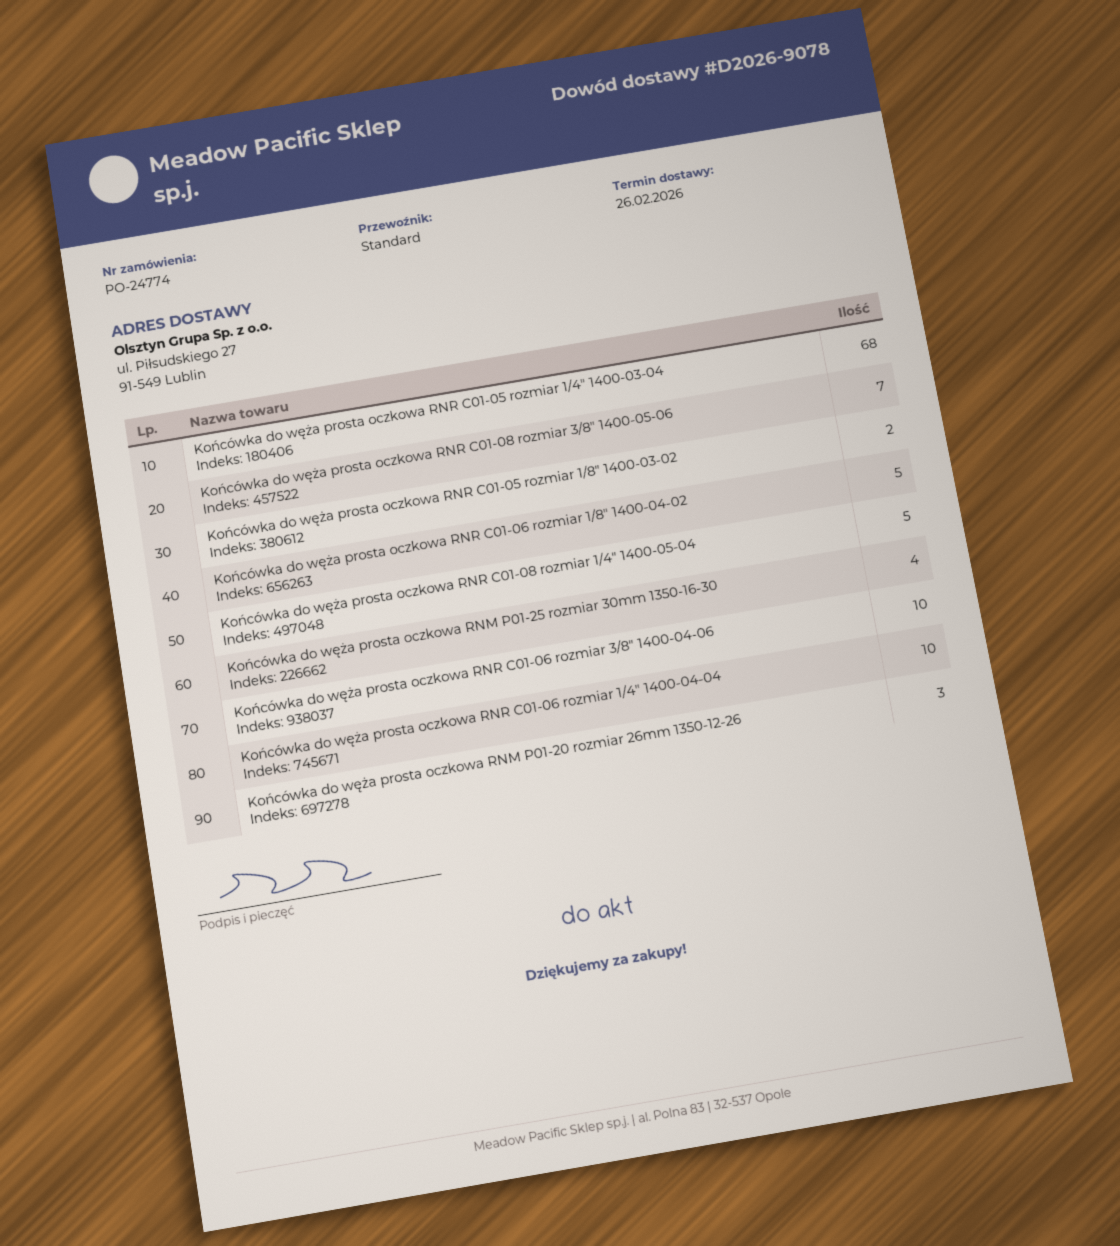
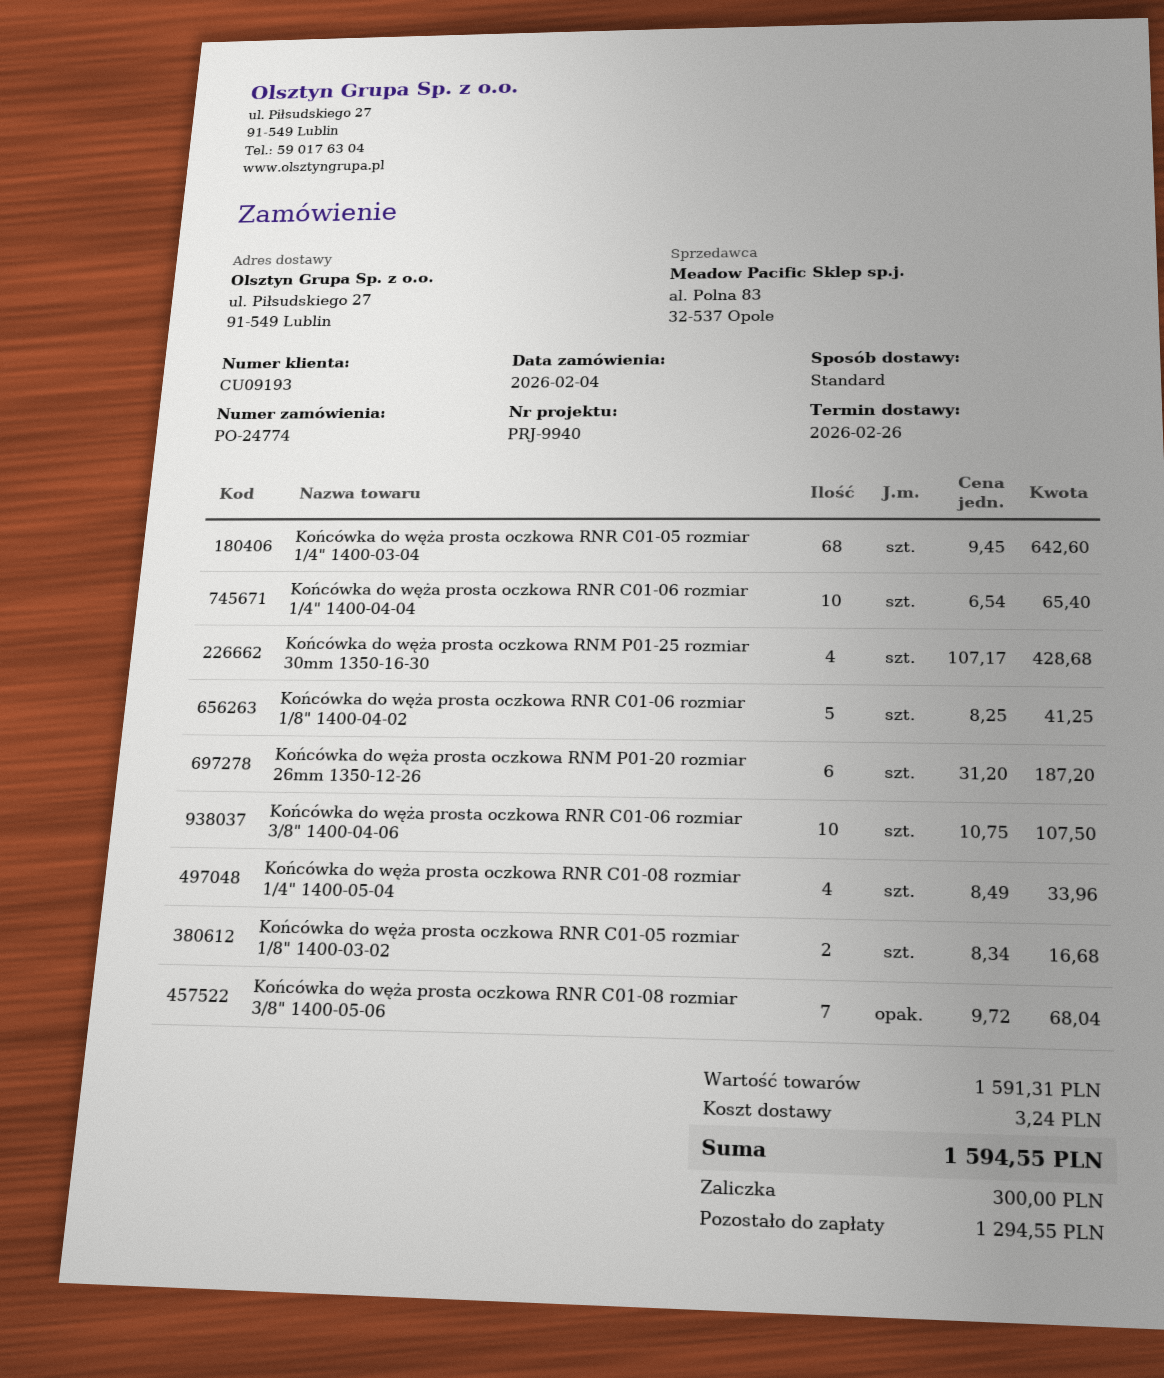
Końcówka do węża prosta oczkowa RNR C01-08 rozmiar 1/4" 1400-05-04: 5 -> 4
Końcówka do węża prosta oczkowa RNM P01-20 rozmiar 26mm 1350-12-26: 3 -> 6

